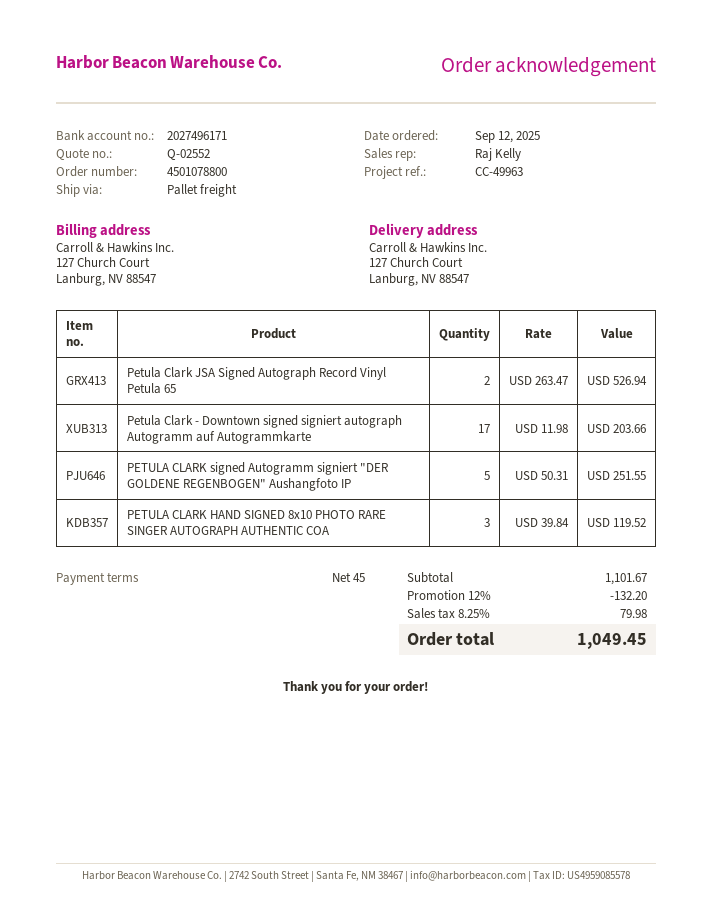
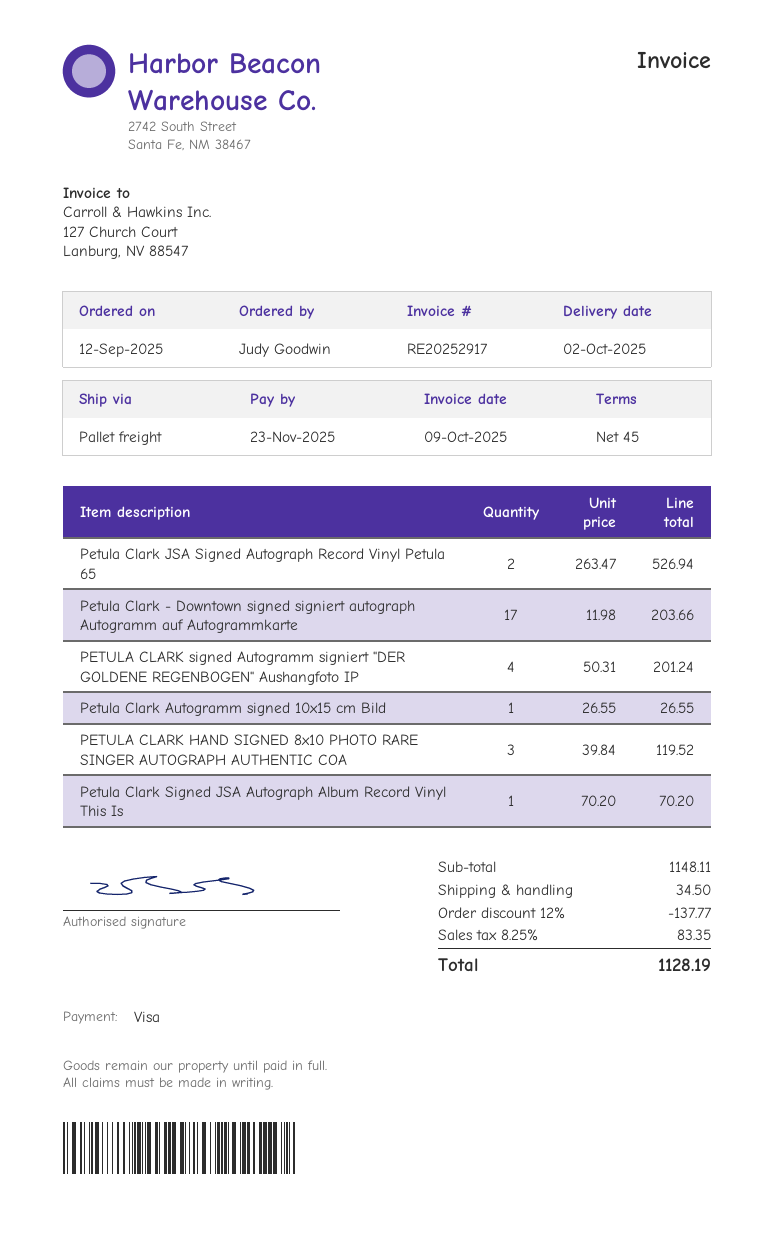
PETULA CLARK signed Autogramm signiert "DER GOLDENE REGENBOGEN" Aushangfoto IP: 5 x 50.31 = 251.55 -> 4 x 50.31 = 201.24
Petula Clark Autogramm signed 10x15 cm Bild: none -> 1 x 26.55 = 26.55
Petula Clark Signed JSA Autograph Album Record Vinyl This Is: none -> 1 x 70.20 = 70.20
subtotal: 1101.67 -> 1148.11
discount: 12% = 132.20 -> 12% = 137.77
shipping: none -> 34.50
tax: 8.25% = 79.98 -> 8.25% = 83.35
total: 1049.45 -> 1128.19

